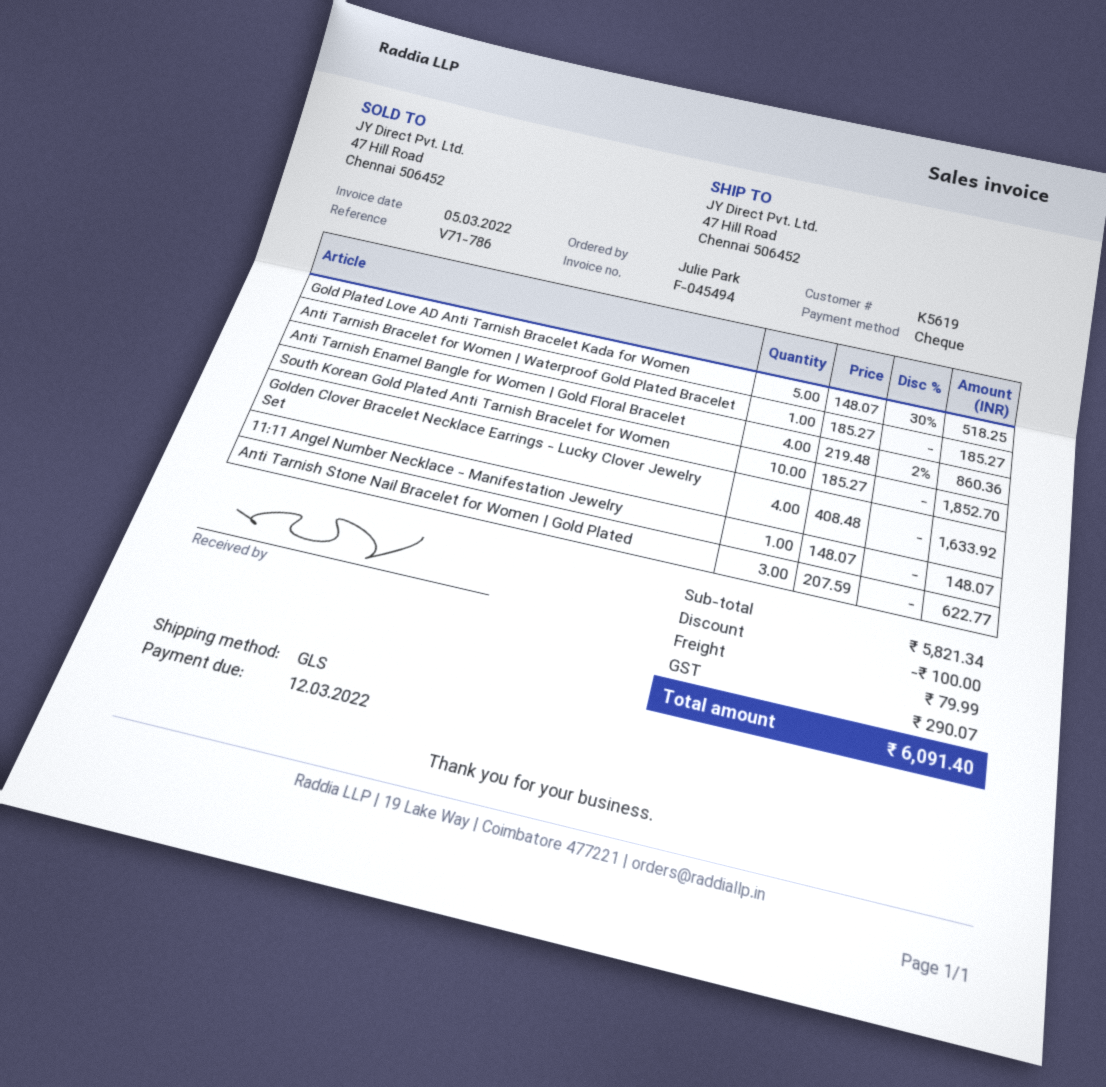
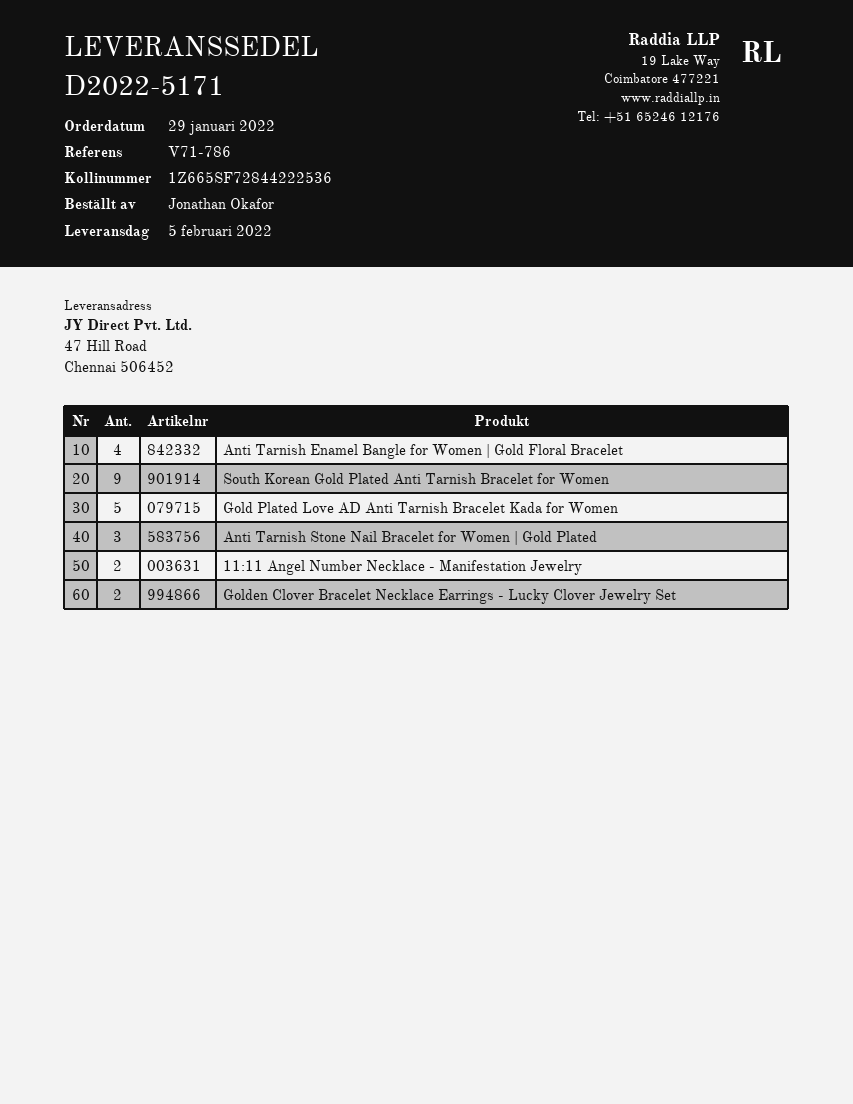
ordered by: Julie Park -> Jonathan Okafor
Anti Tarnish Bracelet for Women | Waterproof Gold Plated Bracelet: 1 -> none
South Korean Gold Plated Anti Tarnish Bracelet for Women: 10 -> 9
Golden Clover Bracelet Necklace Earrings - Lucky Clover Jewelry Set: 4 -> 2
11:11 Angel Number Necklace - Manifestation Jewelry: 1 -> 2

